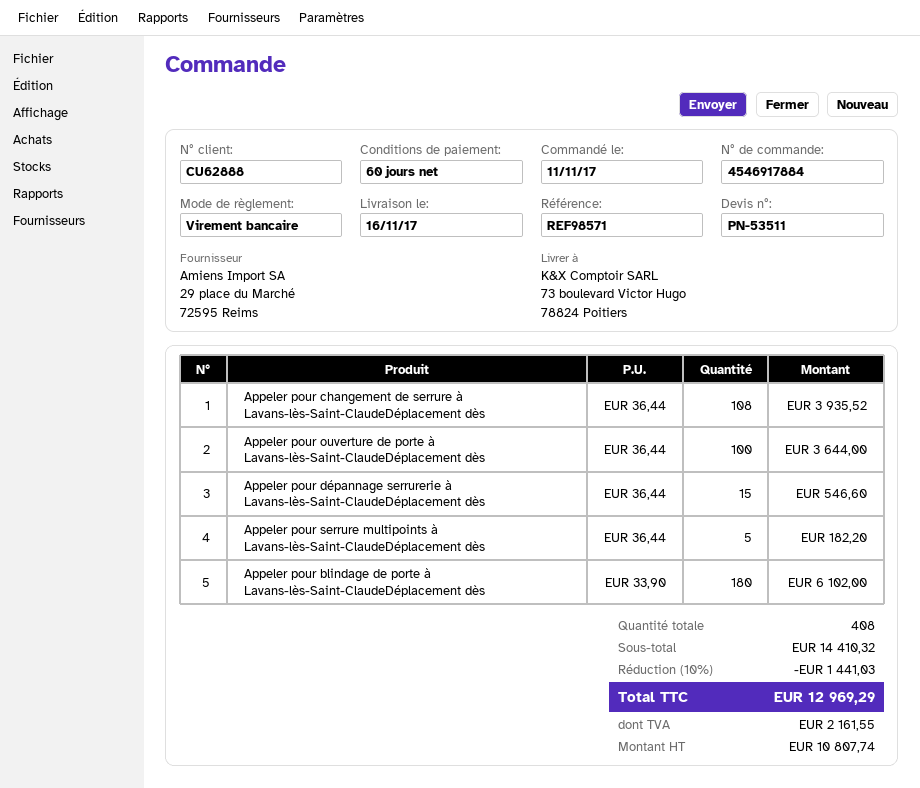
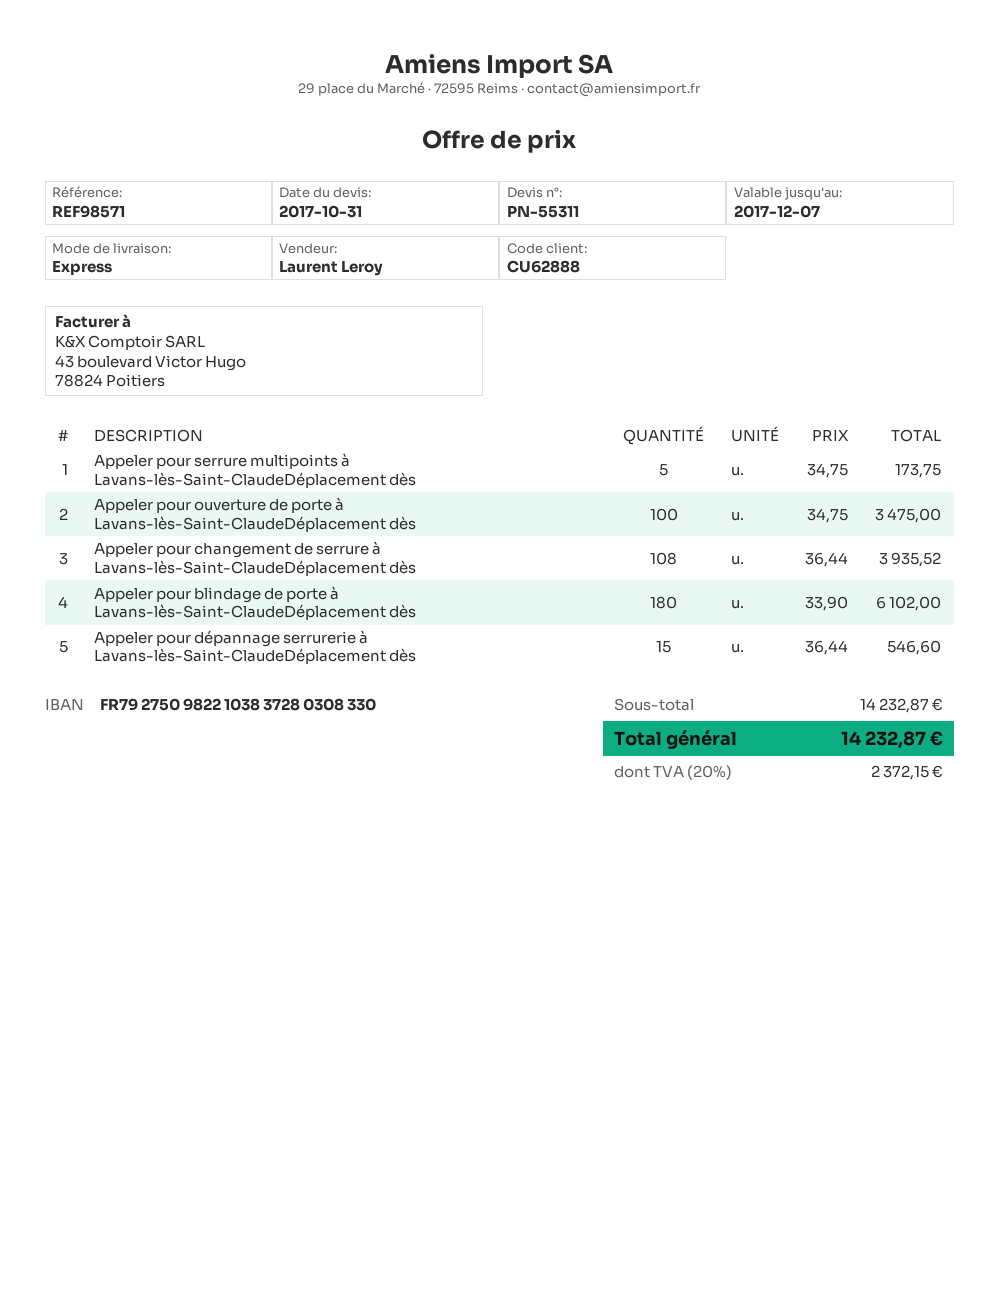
quote number: PN-53511 -> PN-55311
Appeler pour ouverture de porte à Lavans-lès-Saint-ClaudeDéplacement dès: 100 x 36.44 = 3644.00 -> 100 x 34.75 = 3475.00
Appeler pour serrure multipoints à Lavans-lès-Saint-ClaudeDéplacement dès: 5 x 36.44 = 182.20 -> 5 x 34.75 = 173.75
subtotal: 14410.32 -> 14232.87
discount: 10% = 1441.03 -> none
tax: 2161.55 -> 2372.15
total: 12969.29 -> 14232.87

